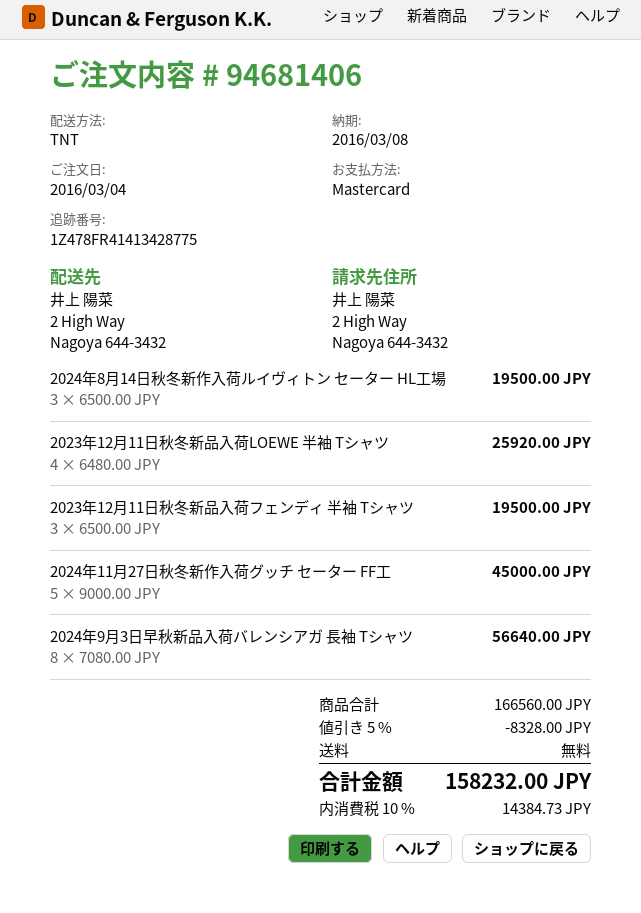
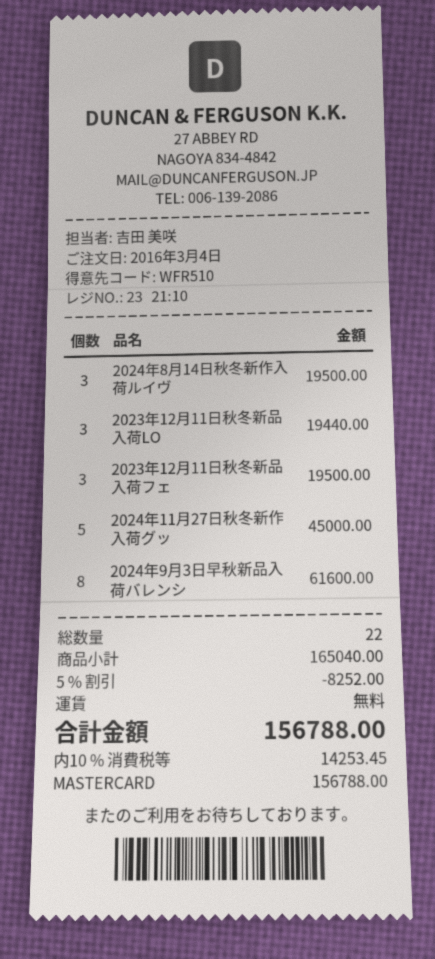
2023年12月11日秋冬新品入荷LOEWE 半袖 Tシャツ: 4 for 25920.00 -> 3 for 19440.00
2024年9月3日早秋新品入荷バレンシアガ 長袖 Tシャツ: 8 for 56640.00 -> 8 for 61600.00
subtotal: 166560.00 -> 165040.00
discount: 5% = 8328.00 -> 5% = 8252.00
tax: 10% = 14384.73 -> 10% = 14253.45
total: 158232.00 -> 156788.00

